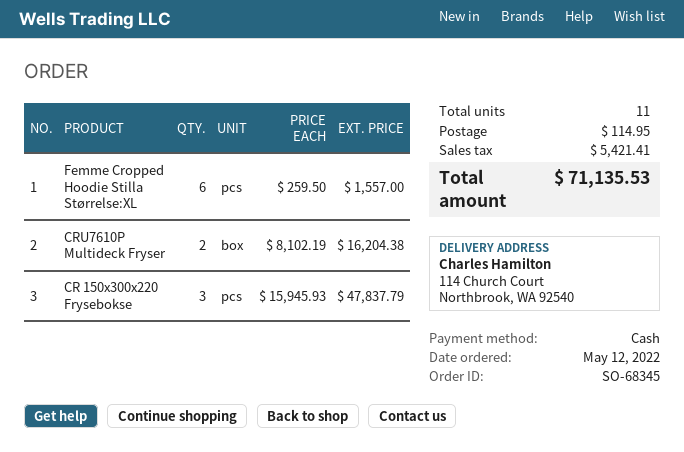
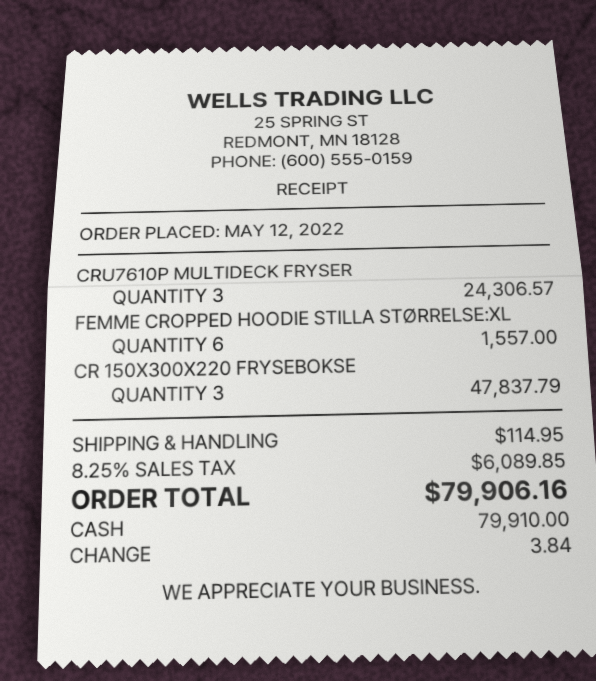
CRU7610P Multideck Fryser: 2 for 16204.38 -> 3 for 24306.57
tax: 5421.41 -> 6089.85
total: 71135.53 -> 79906.16

